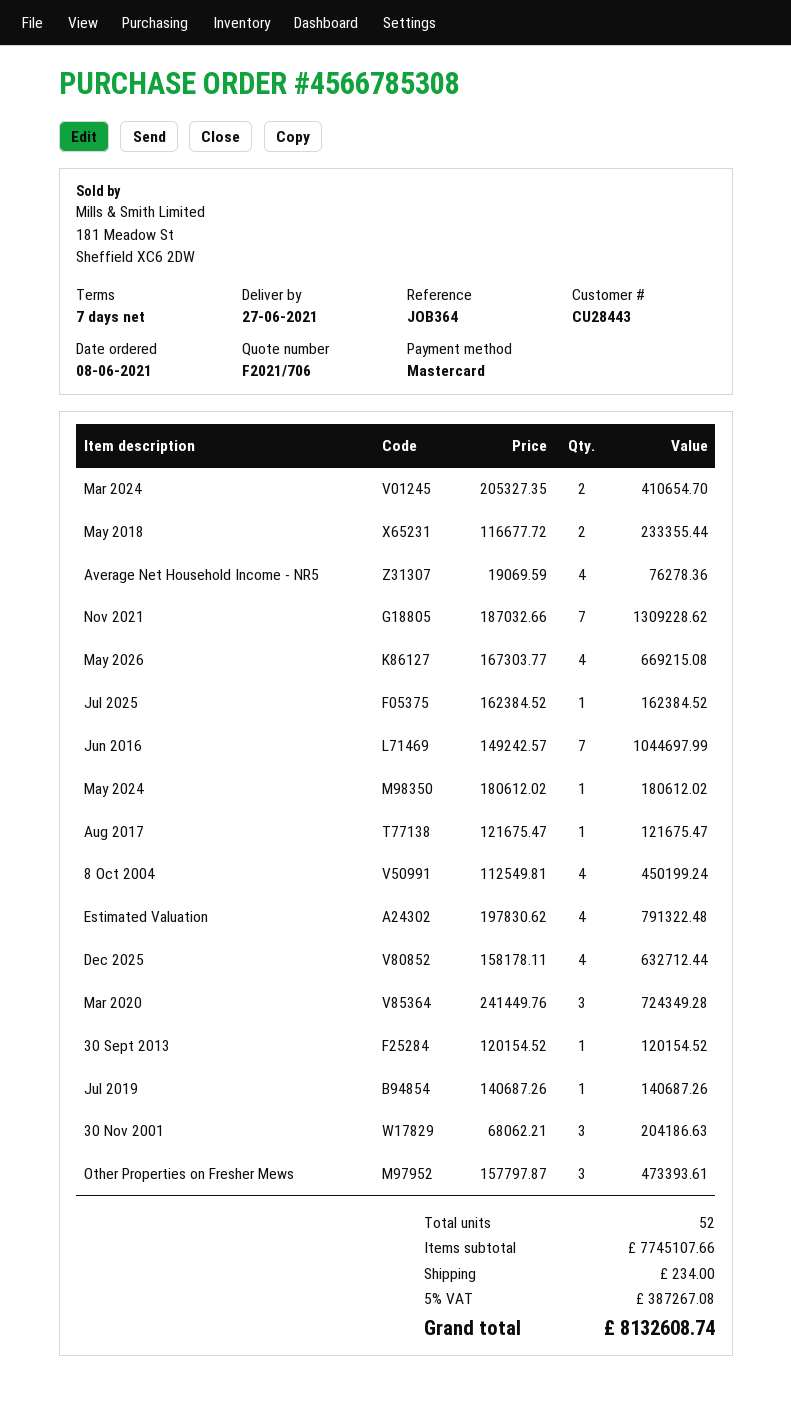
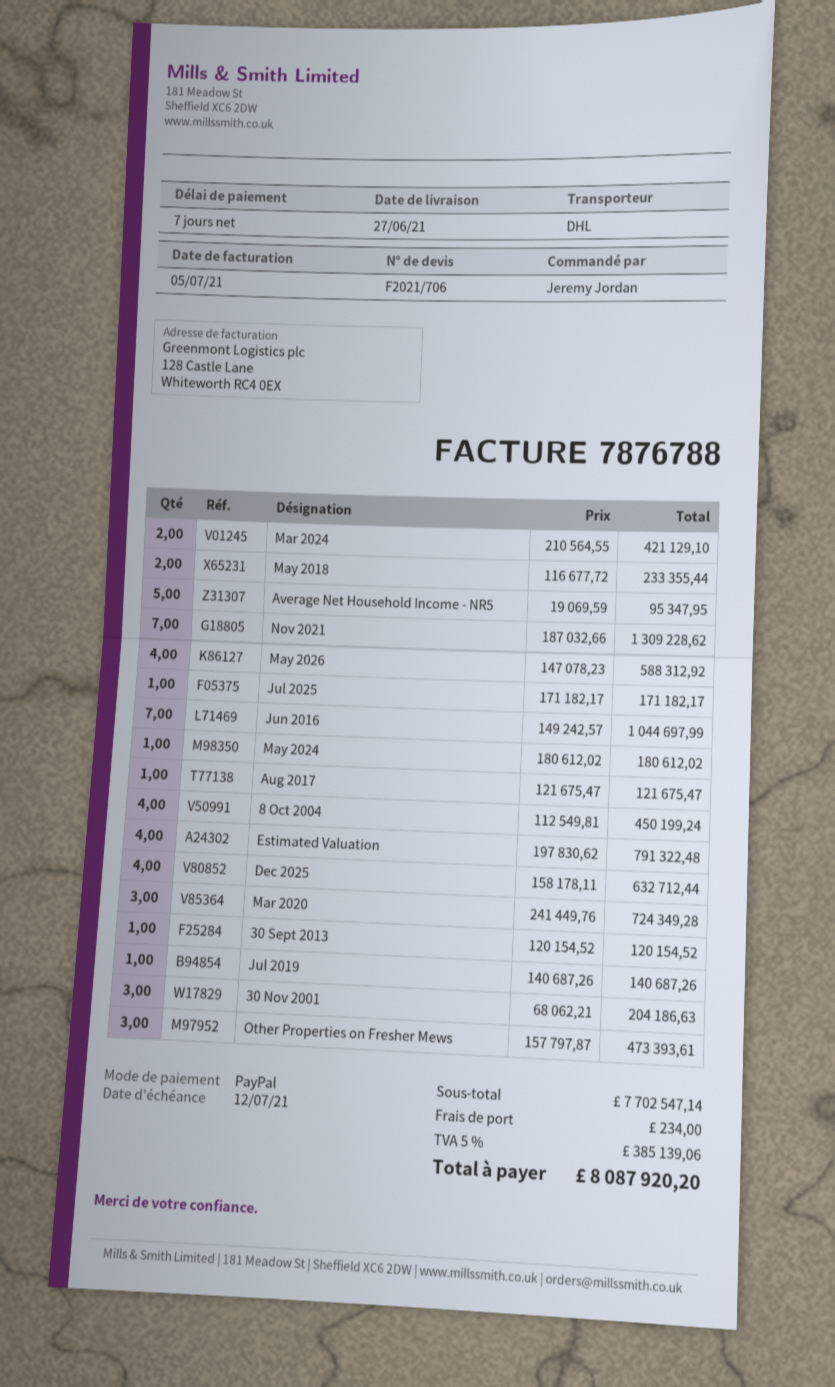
payment method: Mastercard -> PayPal
Mar 2024: 2 x 205327.35 = 410654.70 -> 2 x 210564.55 = 421129.10
Average Net Household Income - NR5: 4 x 19069.59 = 76278.36 -> 5 x 19069.59 = 95347.95
May 2026: 4 x 167303.77 = 669215.08 -> 4 x 147078.23 = 588312.92
Jul 2025: 1 x 162384.52 = 162384.52 -> 1 x 171182.17 = 171182.17
subtotal: 7745107.66 -> 7702547.14
tax: 5% = 387267.08 -> 5% = 385139.06
total: 8132608.74 -> 8087920.20

